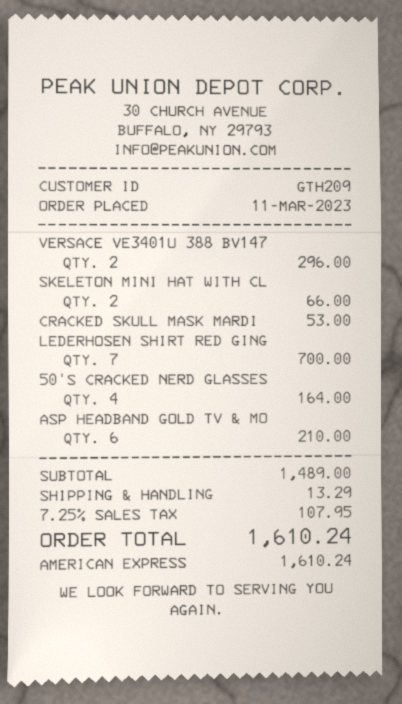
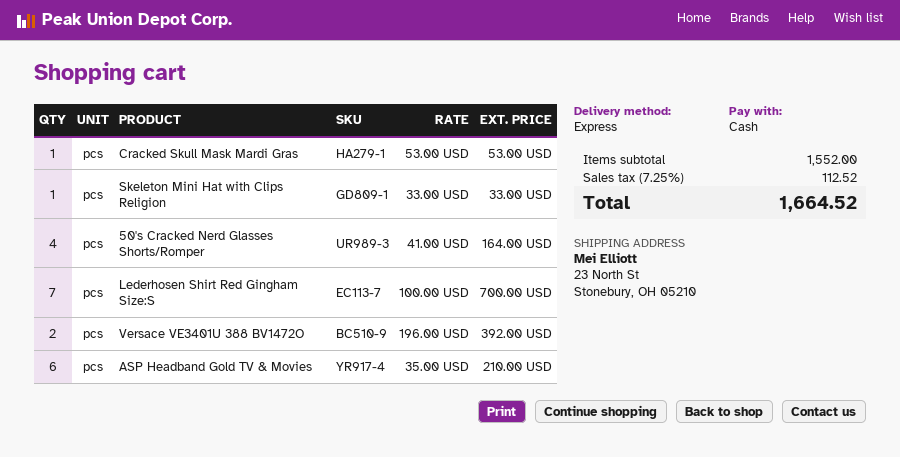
payment method: American Express -> cash
VERSACE VE3401U 388 BV147: 2 for 296.00 -> 2 for 392.00
SKELETON MINI HAT WITH CL: 2 for 66.00 -> 1 for 33.00
subtotal: 1489.00 -> 1552.00
shipping: 13.29 -> none
tax: 7.25% = 107.95 -> 7.25% = 112.52
total: 1610.24 -> 1664.52

